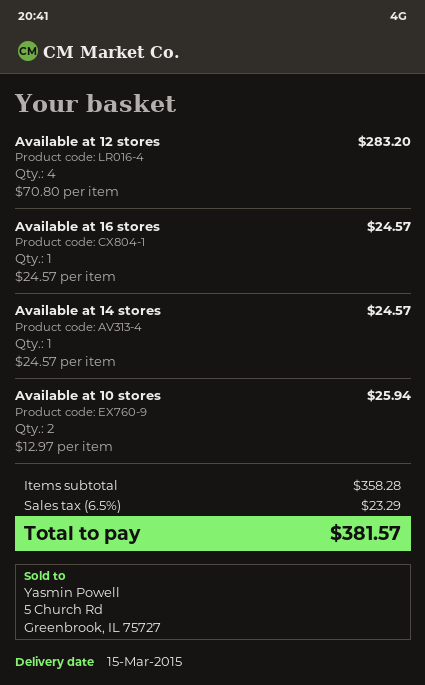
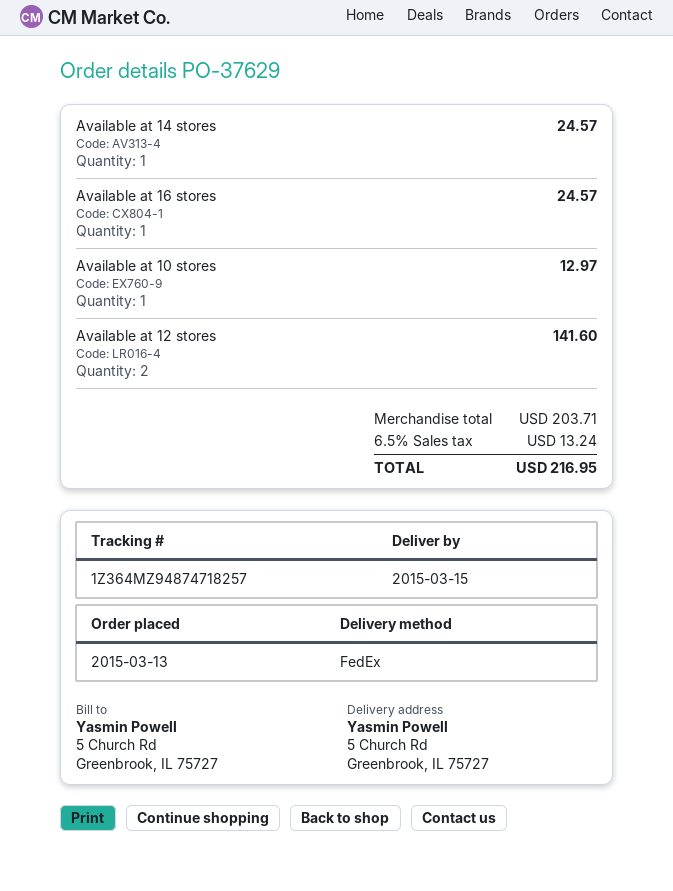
Available at 12 stores: 4 for 283.20 -> 2 for 141.60
Available at 10 stores: 2 for 25.94 -> 1 for 12.97
subtotal: 358.28 -> 203.71
tax: 6.5% = 23.29 -> 6.5% = 13.24
total: 381.57 -> 216.95

